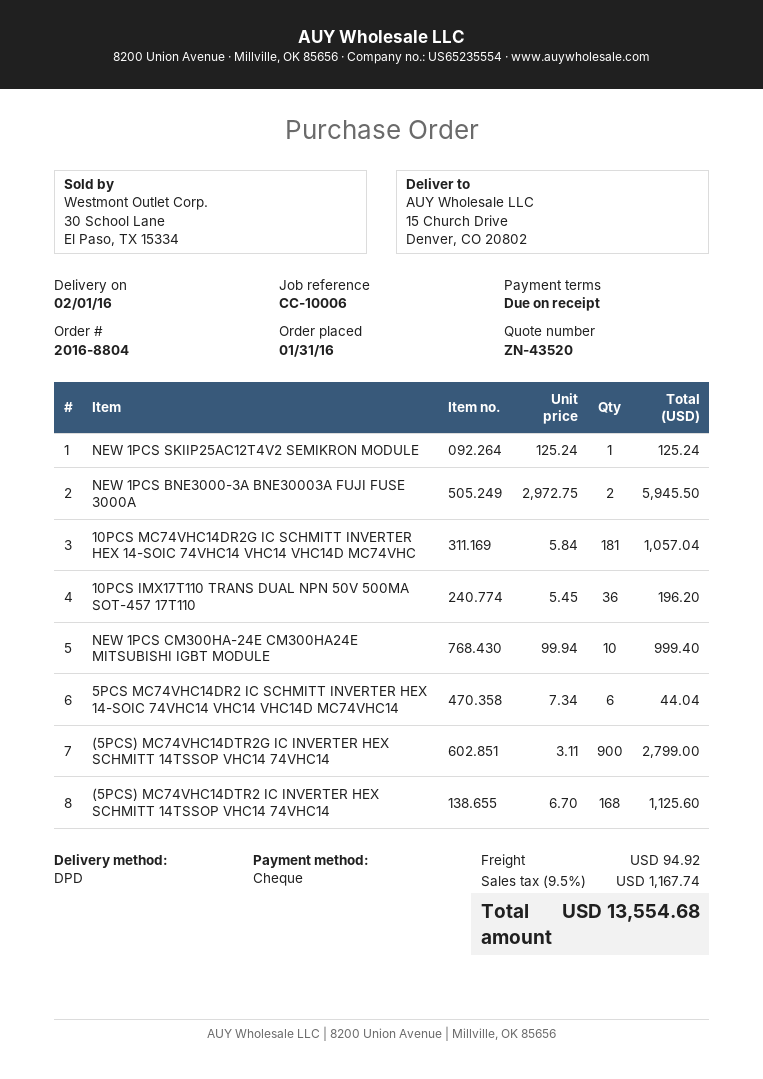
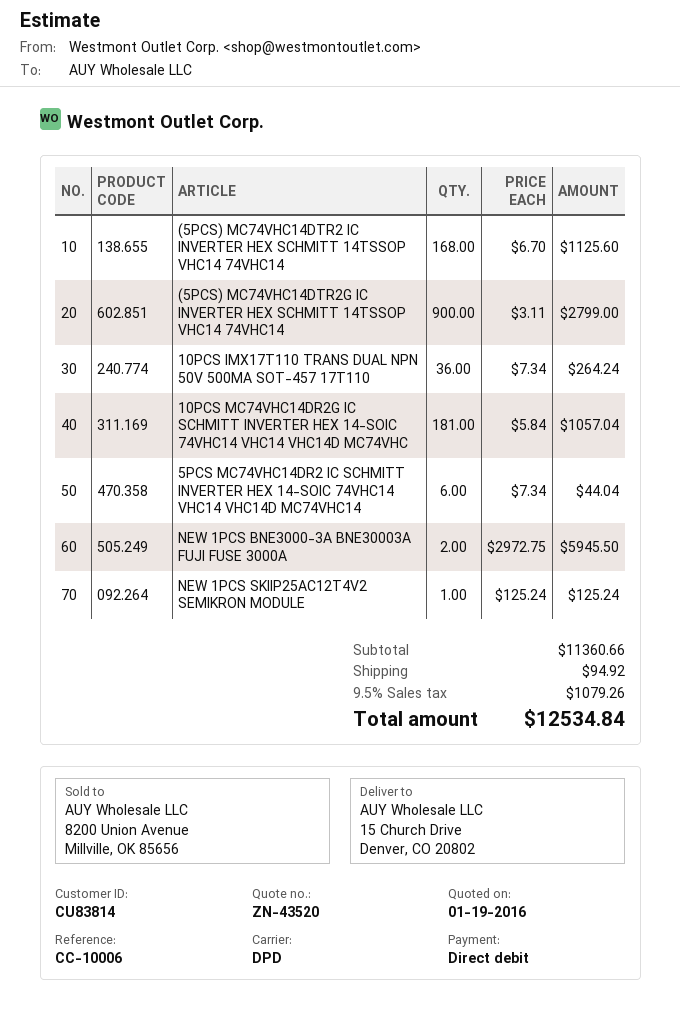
payment method: cheque -> direct debit
10PCS IMX17T110 TRANS DUAL NPN 50V 500MA SOT-457 17T110: 36 x 5.45 = 196.20 -> 36 x 7.34 = 264.24
NEW 1PCS CM300HA-24E CM300HA24E MITSUBISHI IGBT MODULE: 10 x 99.94 = 999.40 -> none
tax: 9.5% = 1167.74 -> 9.5% = 1079.26
total: 13554.68 -> 12534.84

